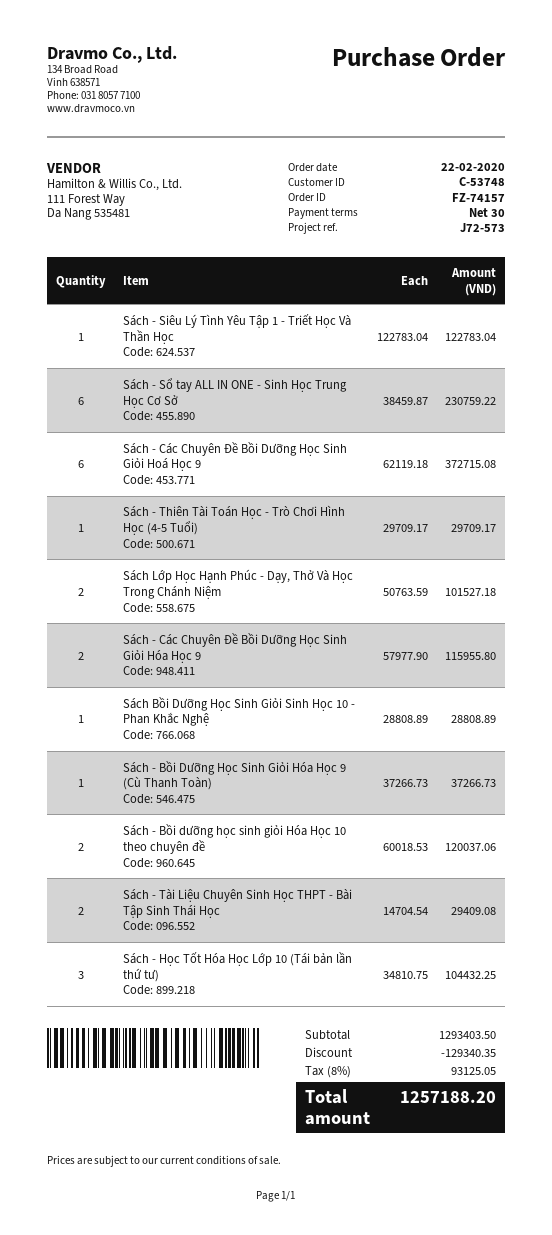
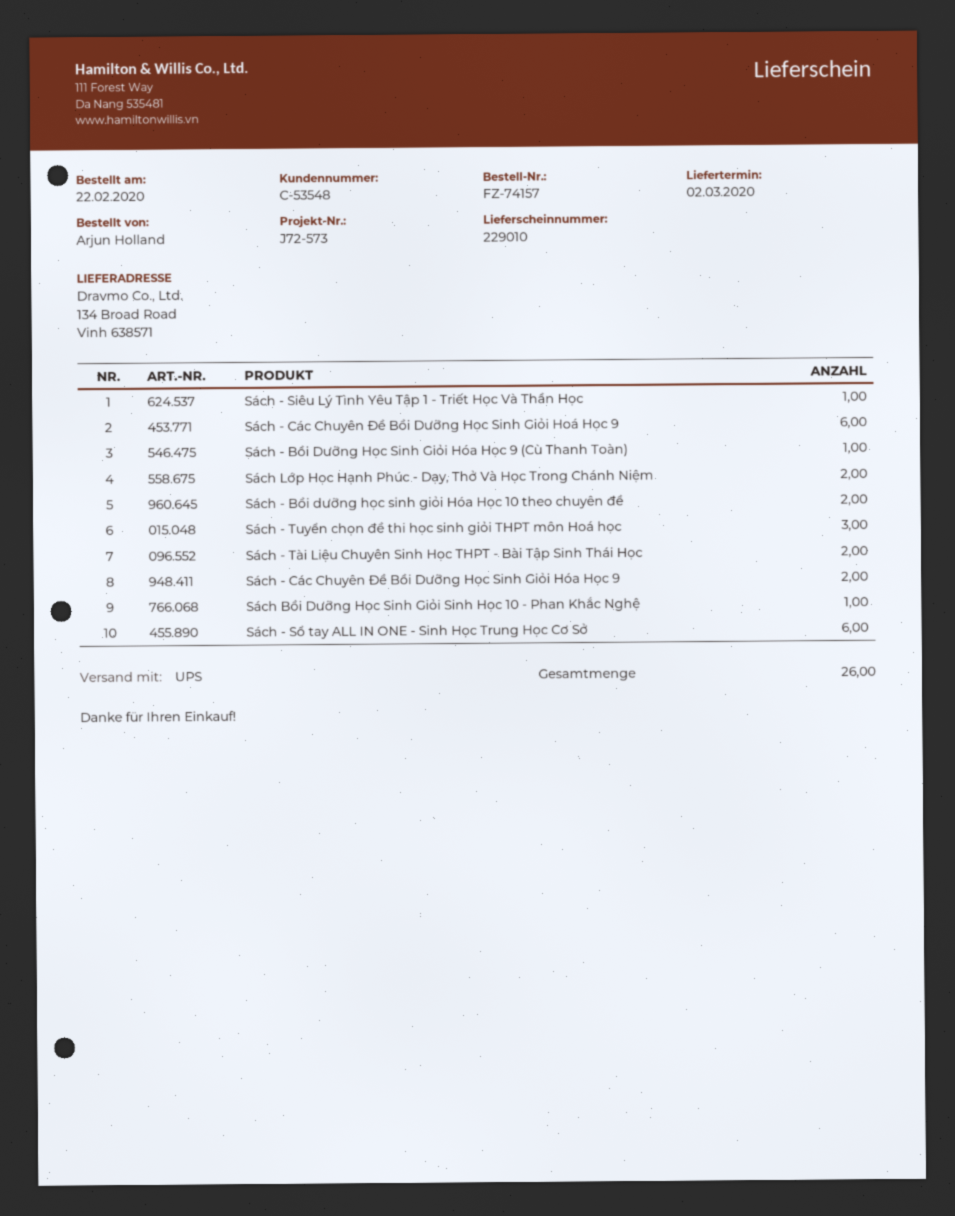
customer number: C-53748 -> C-53548
Sách - Thiên Tài Toán Học - Trò Chơi Hình Học (4-5 Tuổi): 1 -> none
Sách - Học Tốt Hóa Học Lớp 10 (Tái bản lần thứ tư): 3 -> none
Sách - Tuyển chọn đề thi học sinh giỏi THPT môn Hoá học: none -> 3

